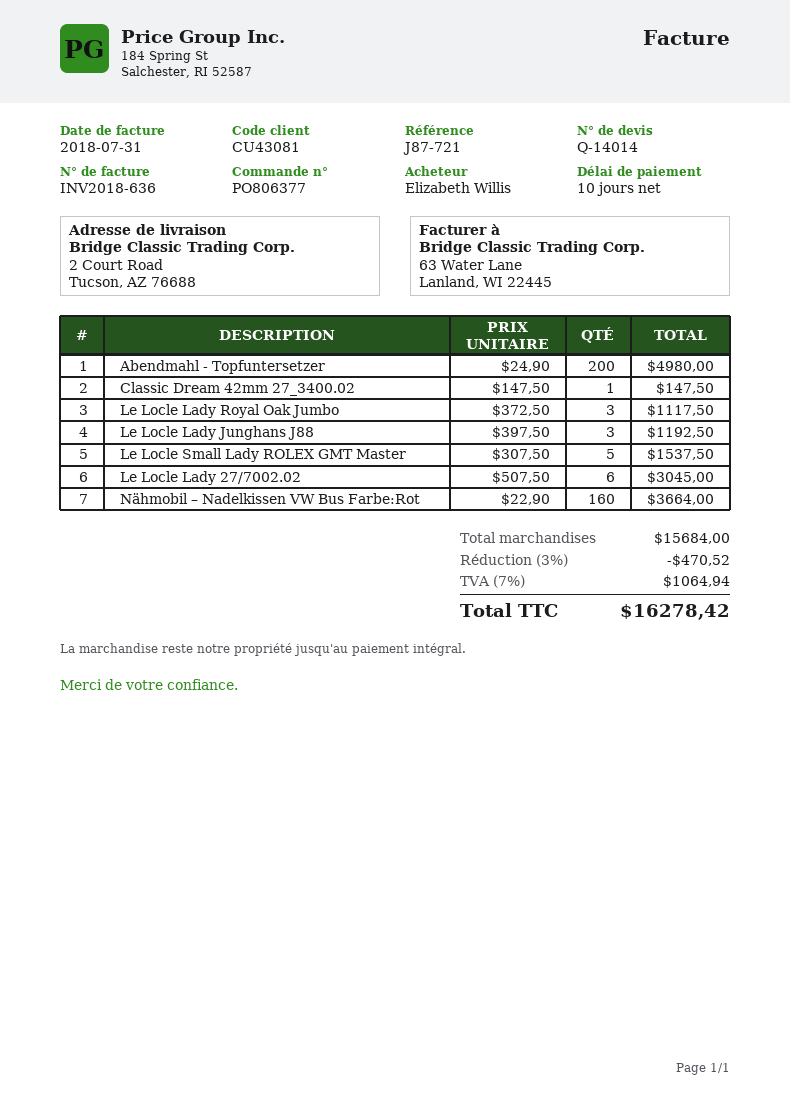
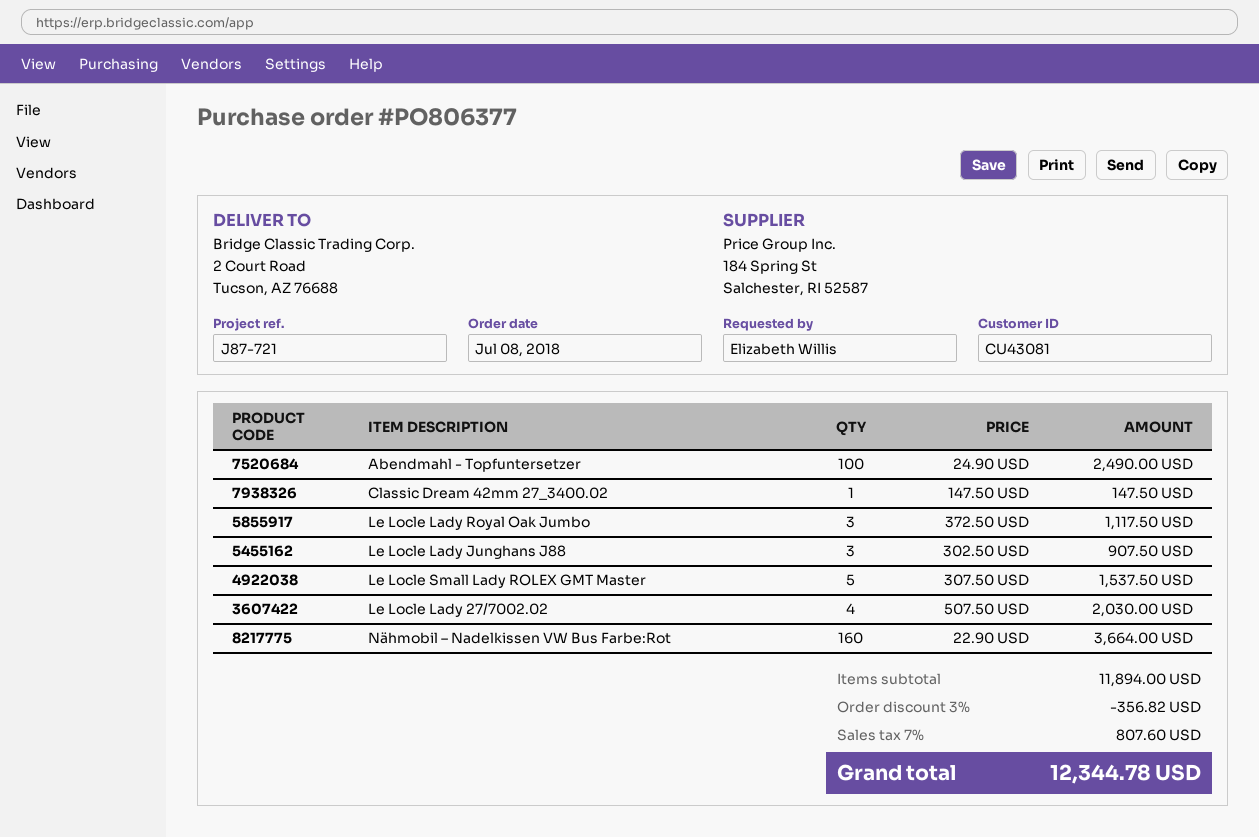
Abendmahl - Topfuntersetzer: 200 x 24.90 = 4980.00 -> 100 x 24.90 = 2490.00
Le Locle Lady Junghans J88: 3 x 397.50 = 1192.50 -> 3 x 302.50 = 907.50
Le Locle Lady 27/7002.02: 6 x 507.50 = 3045.00 -> 4 x 507.50 = 2030.00
subtotal: 15684.00 -> 11894.00
discount: 3% = 470.52 -> 3% = 356.82
tax: 7% = 1064.94 -> 7% = 807.60
total: 16278.42 -> 12344.78

